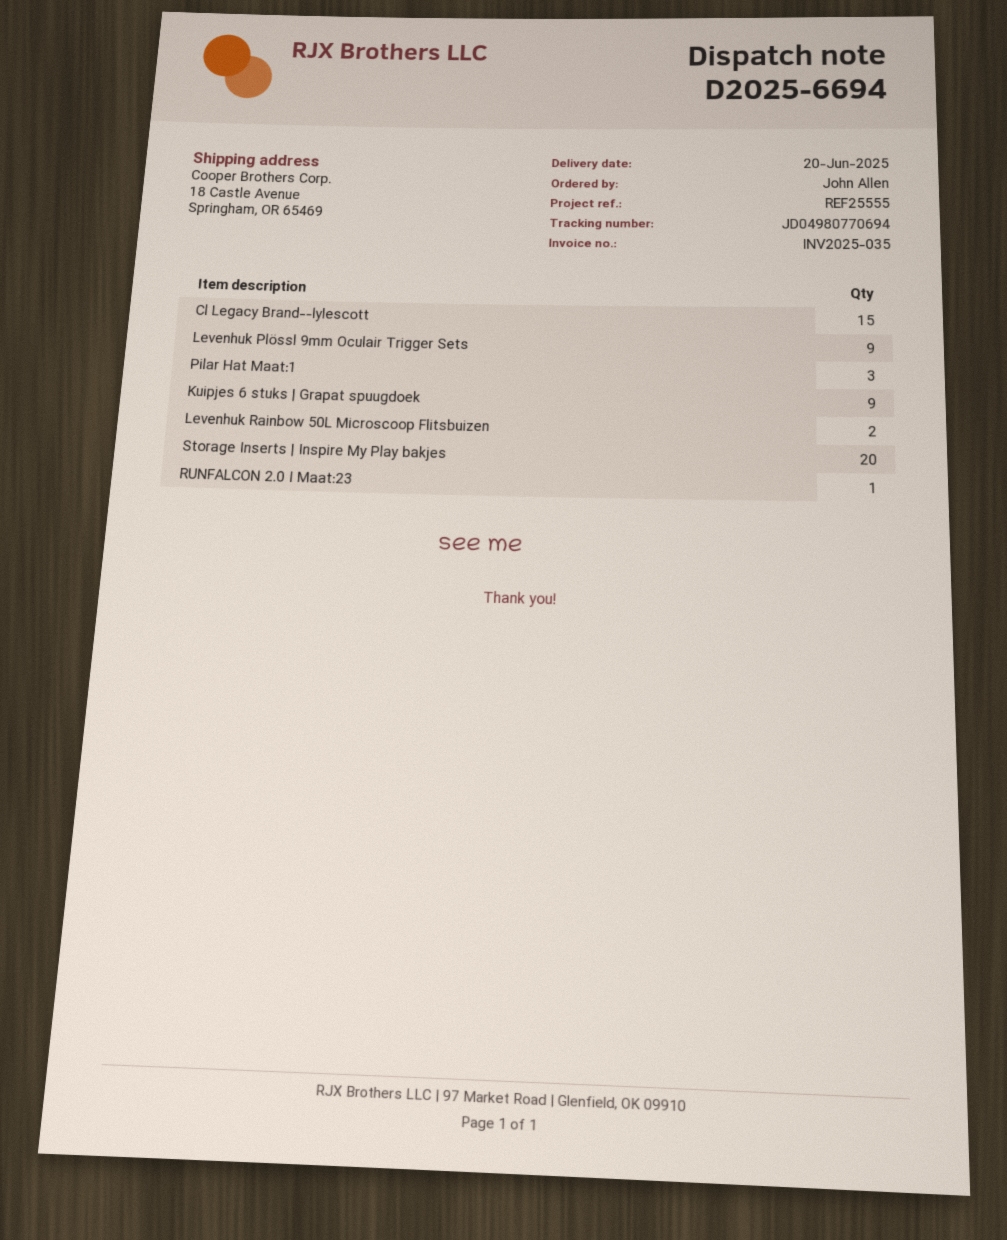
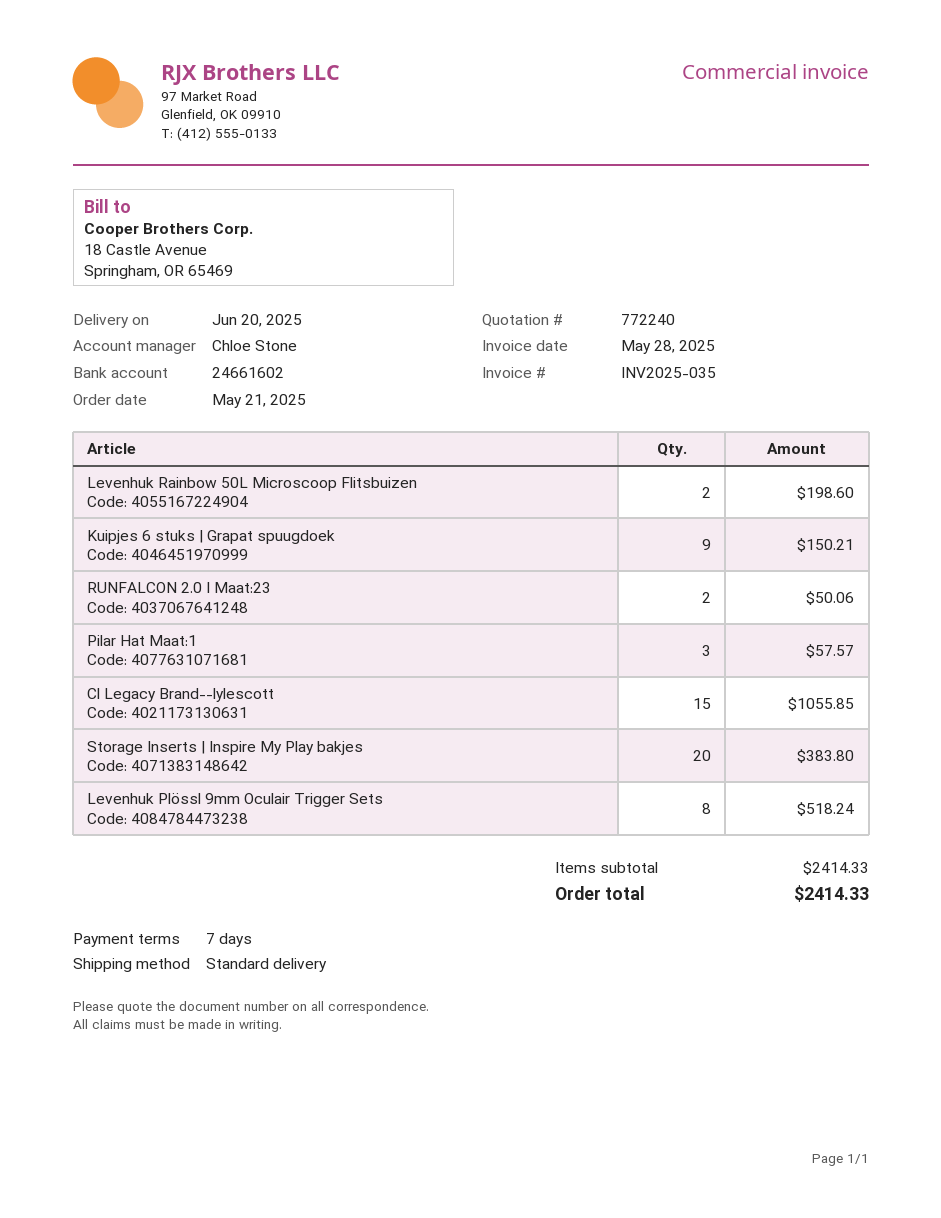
Levenhuk Plössl 9mm Oculair Trigger Sets: 9 -> 8
RUNFALCON 2.0 I Maat:23: 1 -> 2

